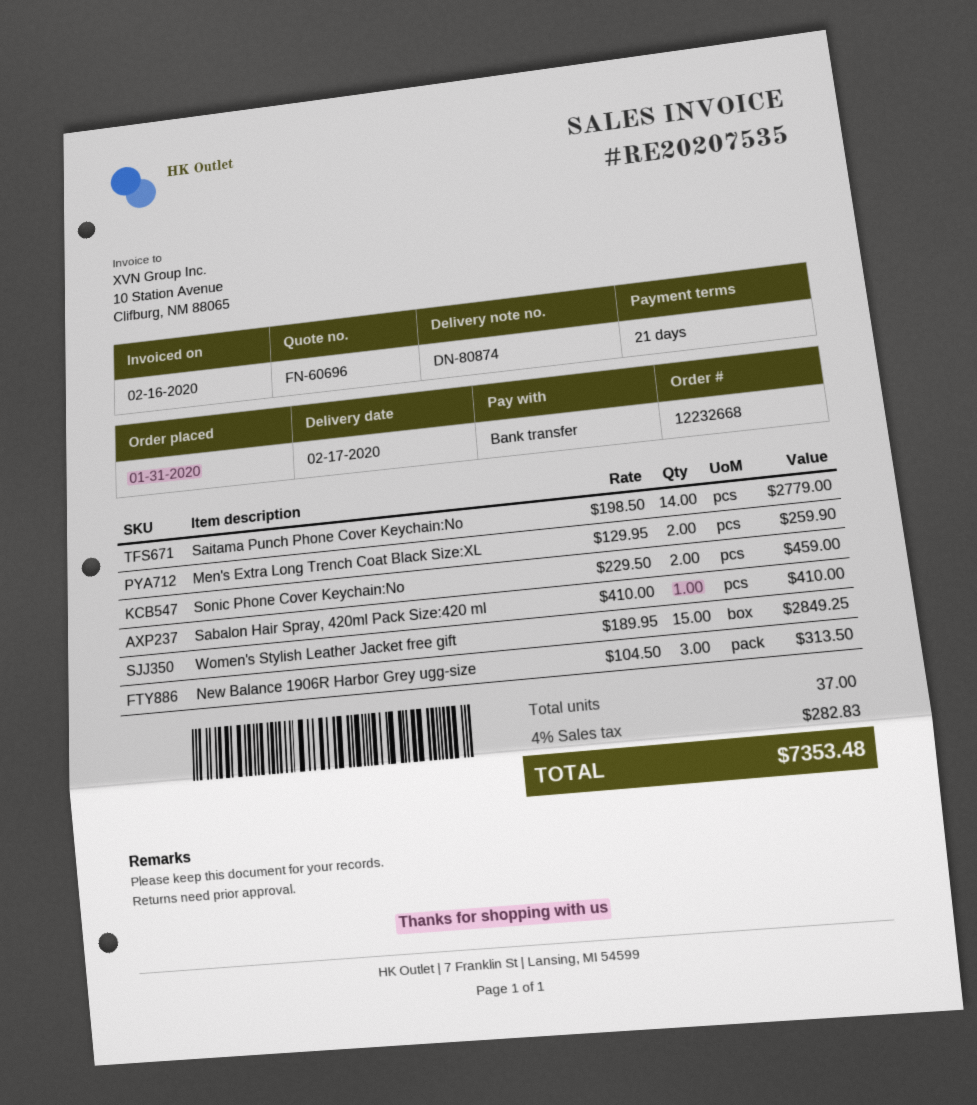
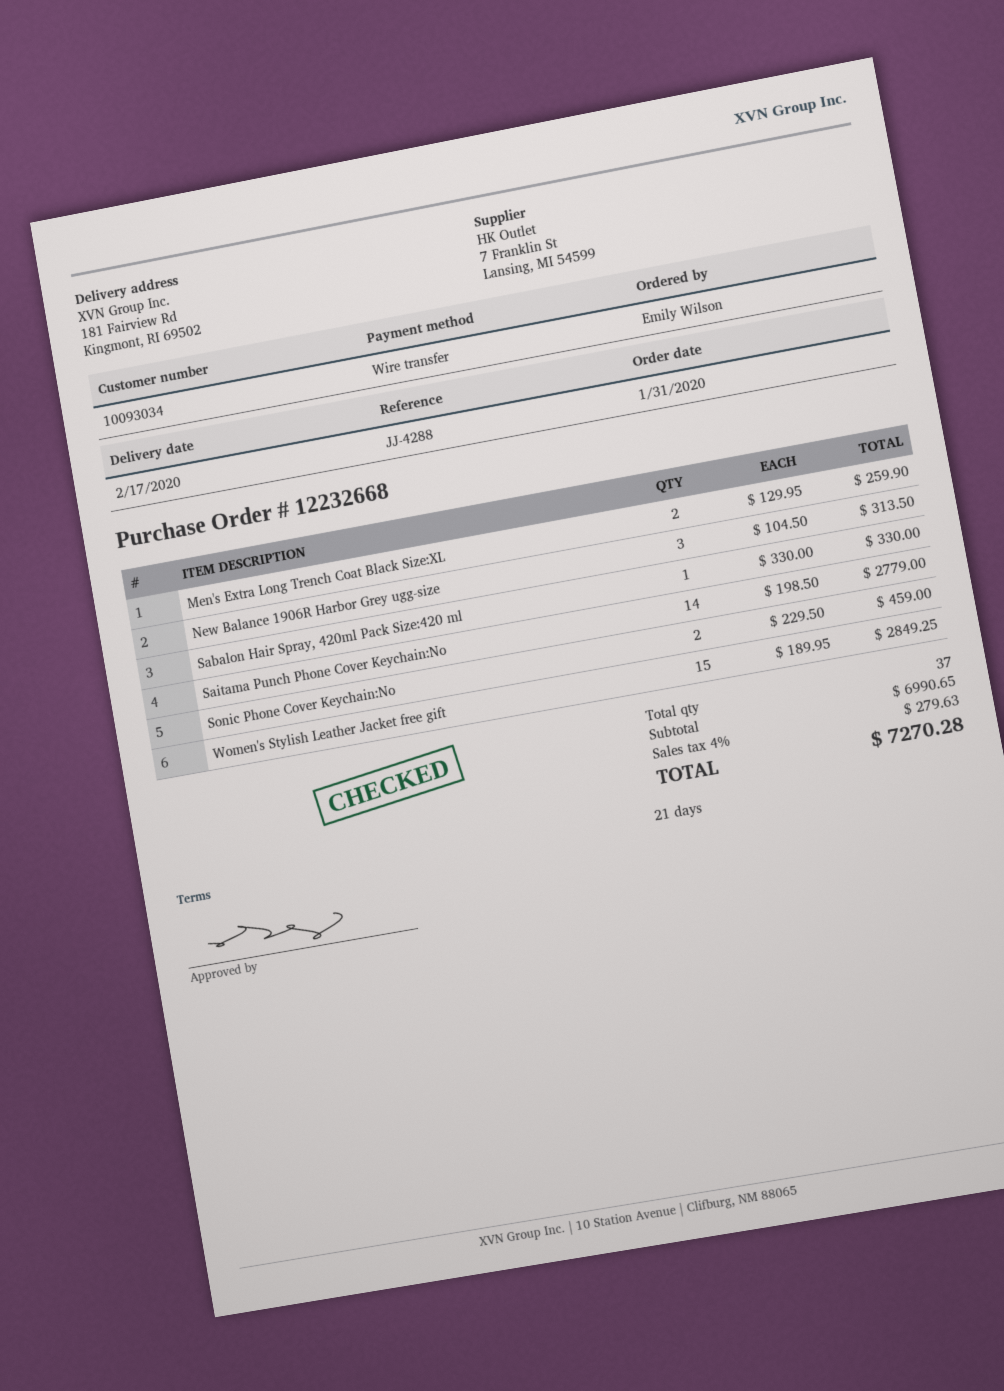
Sabalon Hair Spray, 420ml Pack Size:420 ml: 1 x 410.00 = 410.00 -> 1 x 330.00 = 330.00
tax: 4% = 282.83 -> 4% = 279.63
total: 7353.48 -> 7270.28

